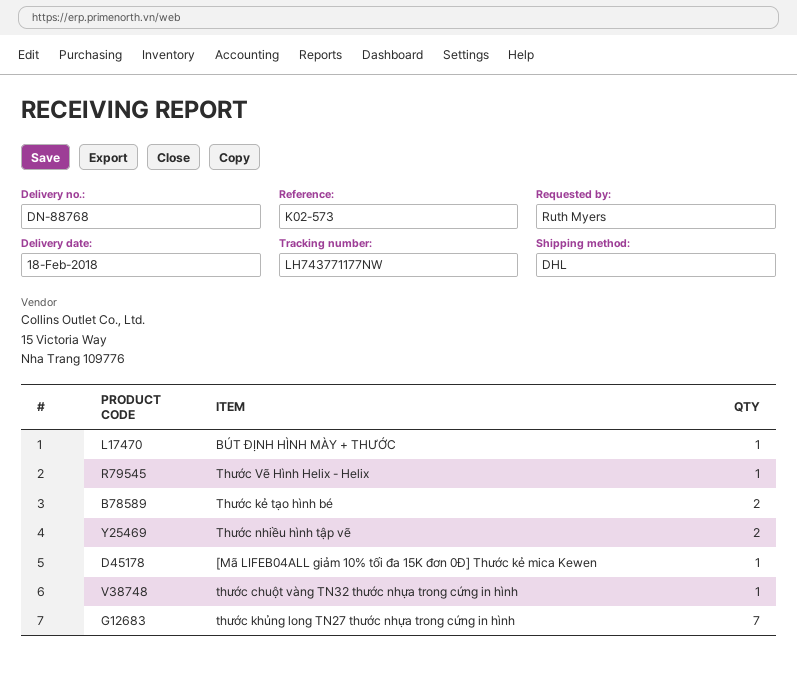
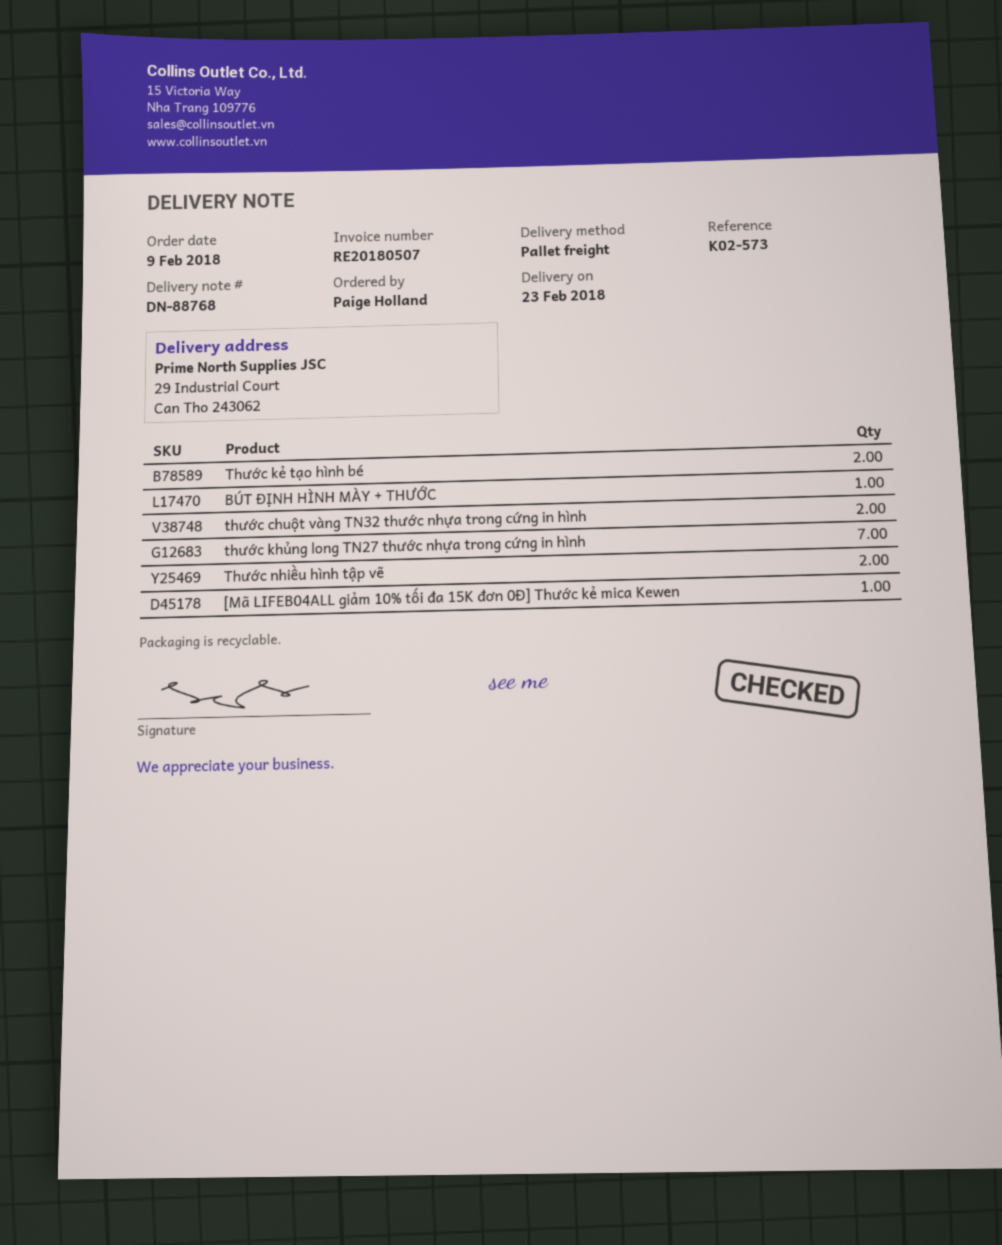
delivery date: 2018-02-18 -> 2018-02-23
ordered by: Ruth Myers -> Paige Holland
shipping method: DHL -> pallet freight
Thước Vẽ Hình Helix - Helix: 1 -> none
thước chuột vàng TN32 thước nhựa trong cứng in hình: 1 -> 2

